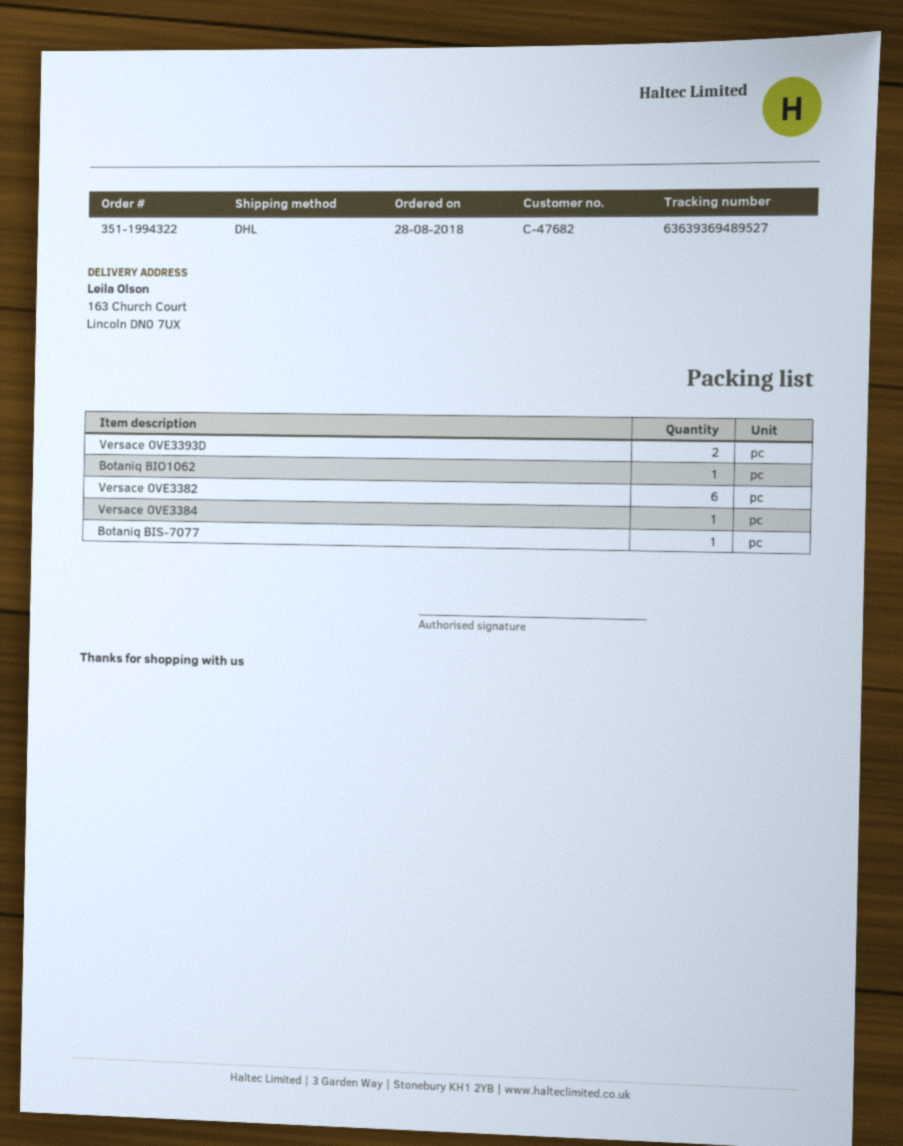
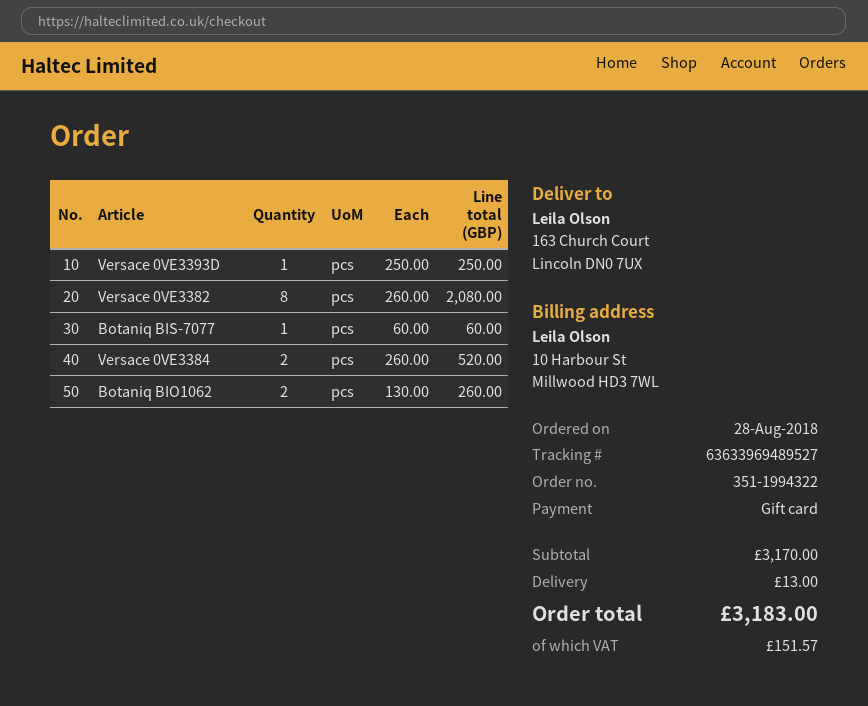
tracking number: 63639369489527 -> 63633969489527
Versace 0VE3393D: 2 -> 1
Botaniq BIO1062: 1 -> 2
Versace 0VE3382: 6 -> 8
Versace 0VE3384: 1 -> 2

